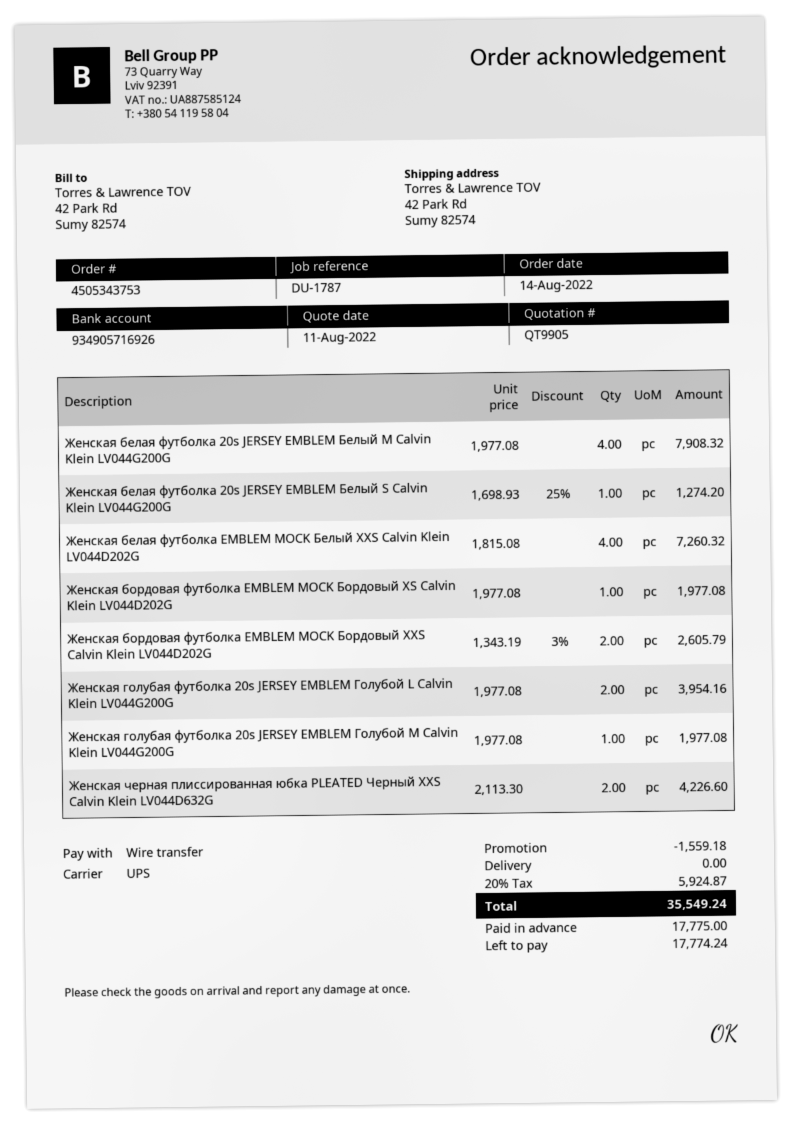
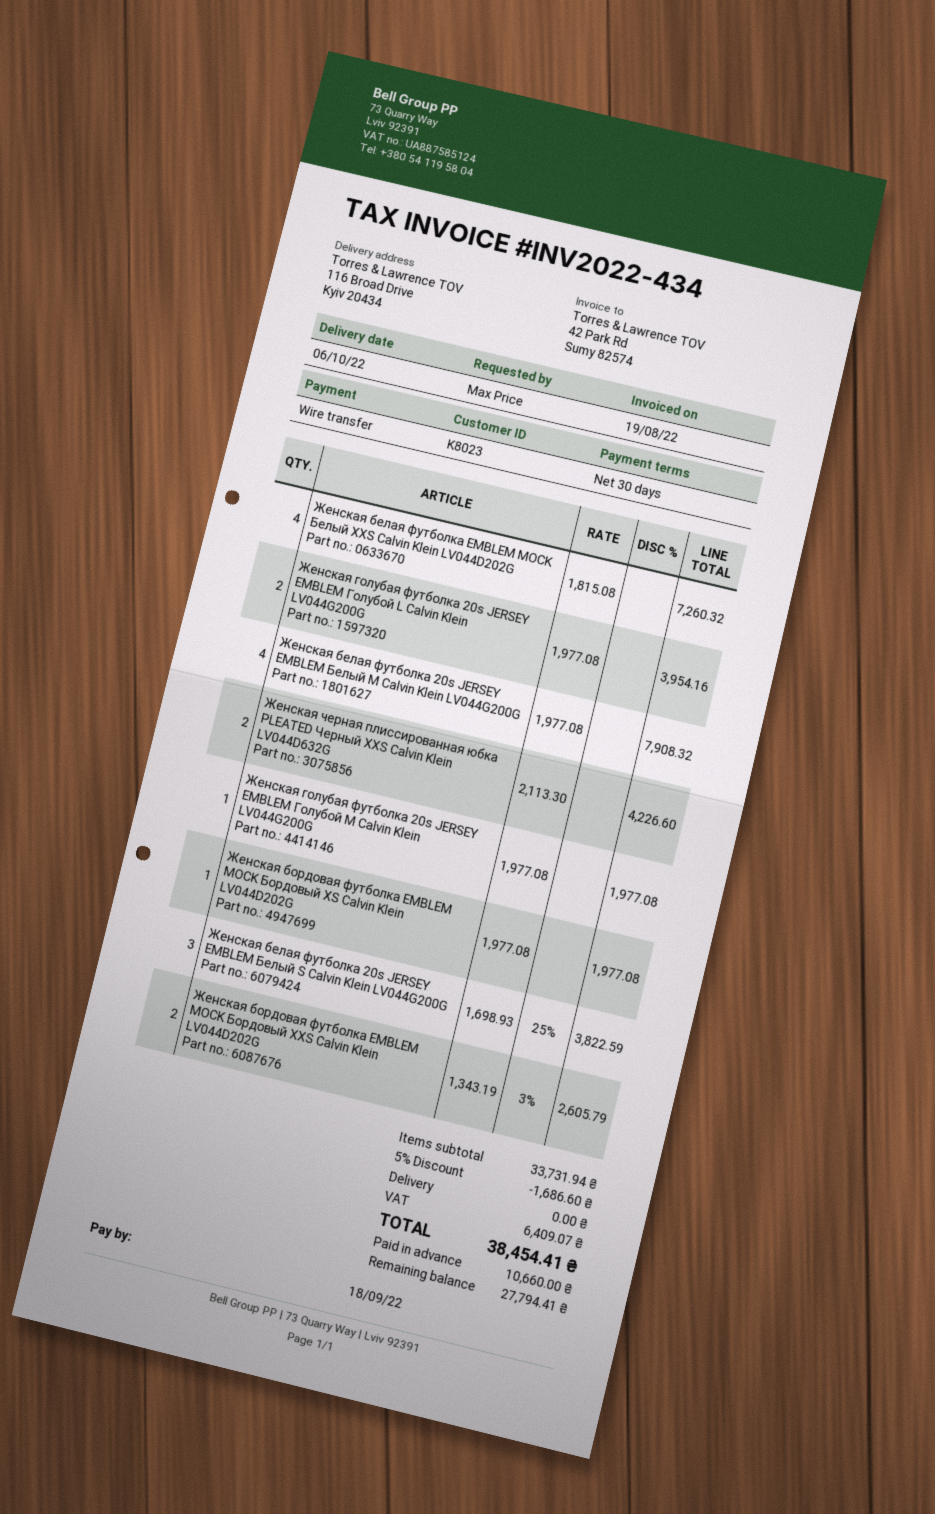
ship to: 42 Park Rd, Sumy 82574 -> 116 Broad Drive, Kyiv 20434
Женская белая футболка 20s JERSEY EMBLEM Белый S Calvin Klein LV044G200G: 1 x 1698.93 - 25% = 1274.20 -> 3 x 1698.93 - 25% = 3822.59
discount: 1559.18 -> 1686.60
tax: 5924.87 -> 6409.07
total: 35549.24 -> 38454.41
deposit: 17775.00 -> 10660.00
balance: 17774.24 -> 27794.41

